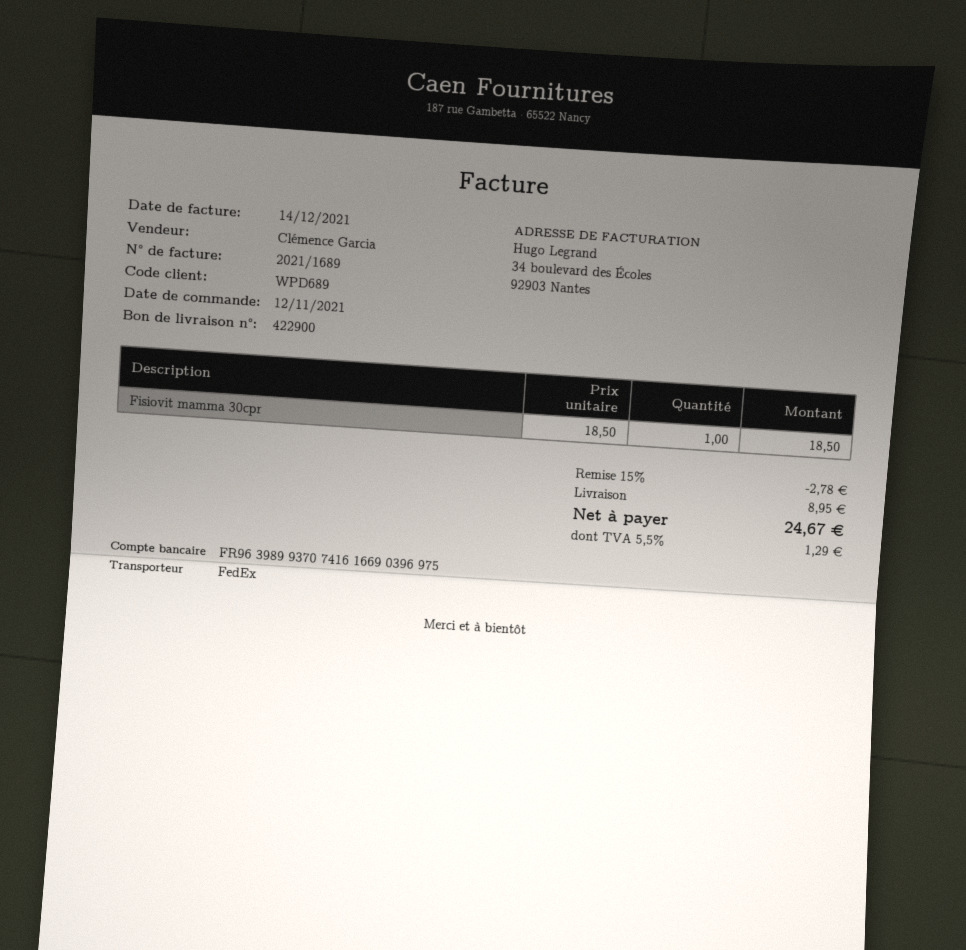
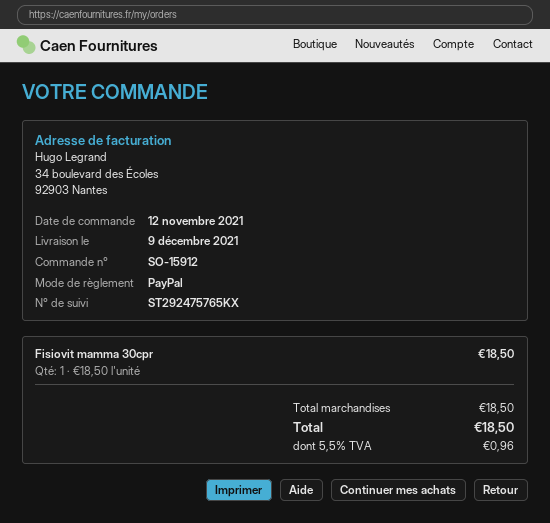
discount: 15% = 2.78 -> none
shipping: 8.95 -> none
tax: 5.5% = 1.29 -> 5.5% = 0.96
total: 24.67 -> 18.50

